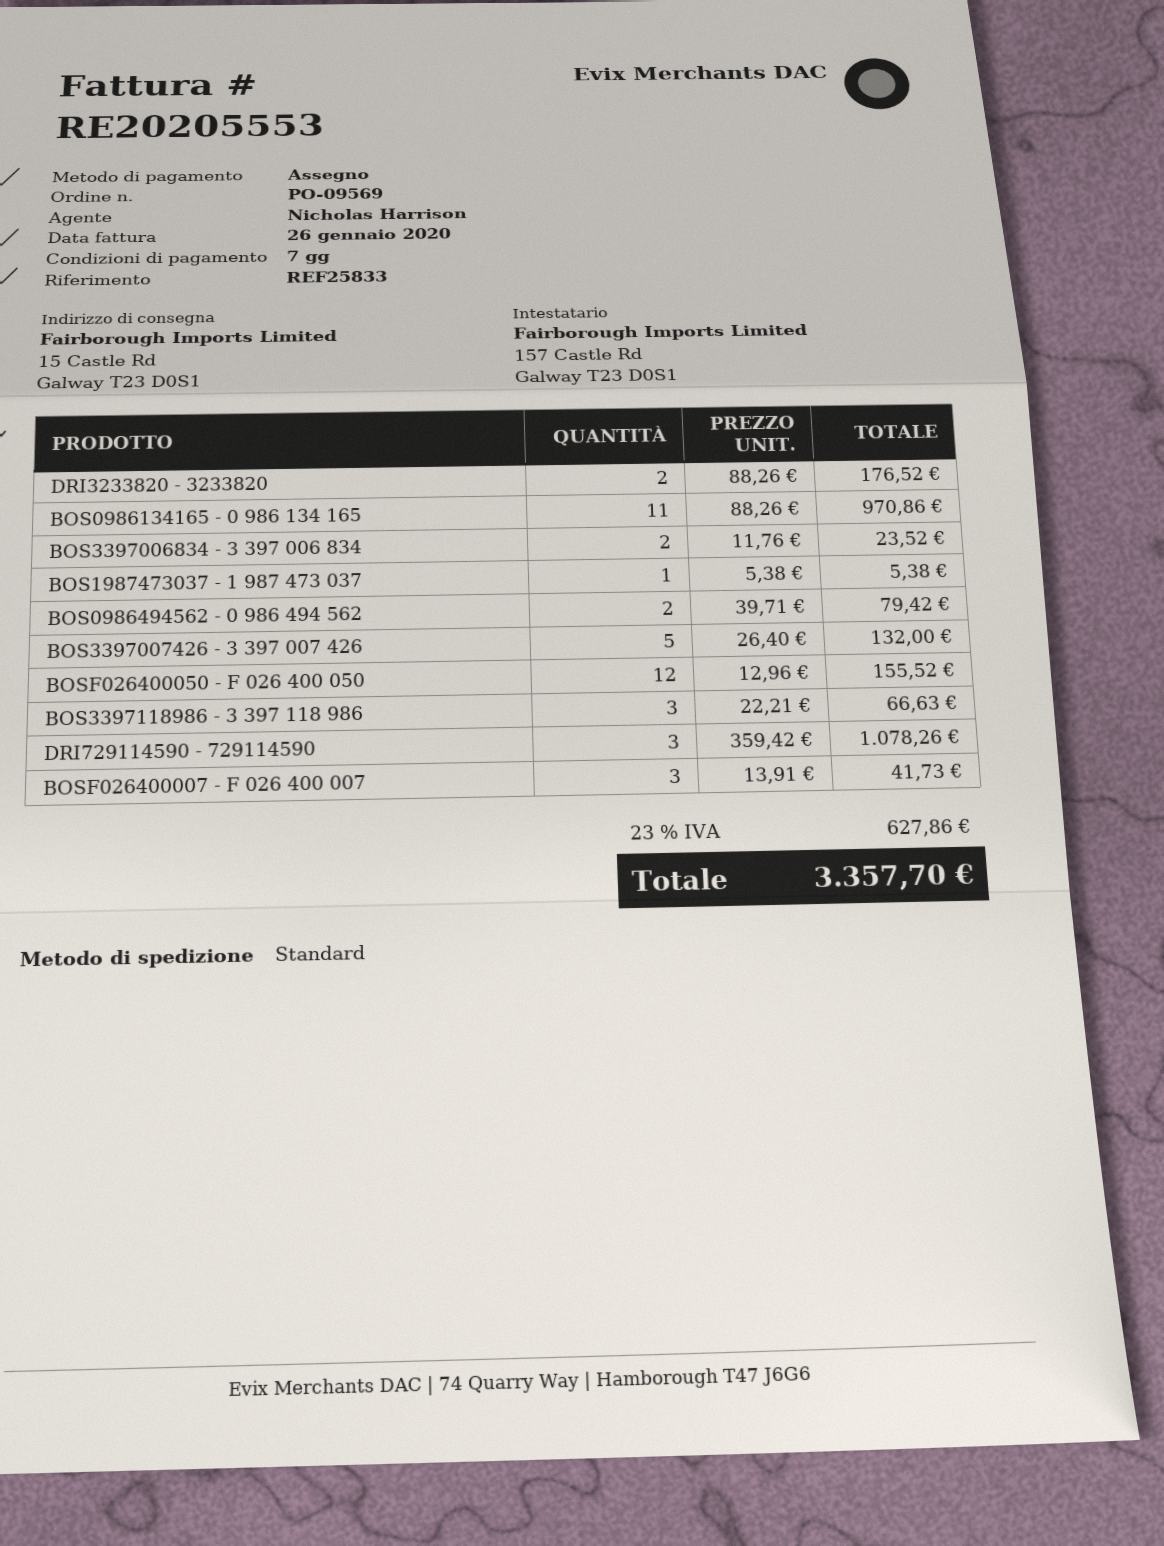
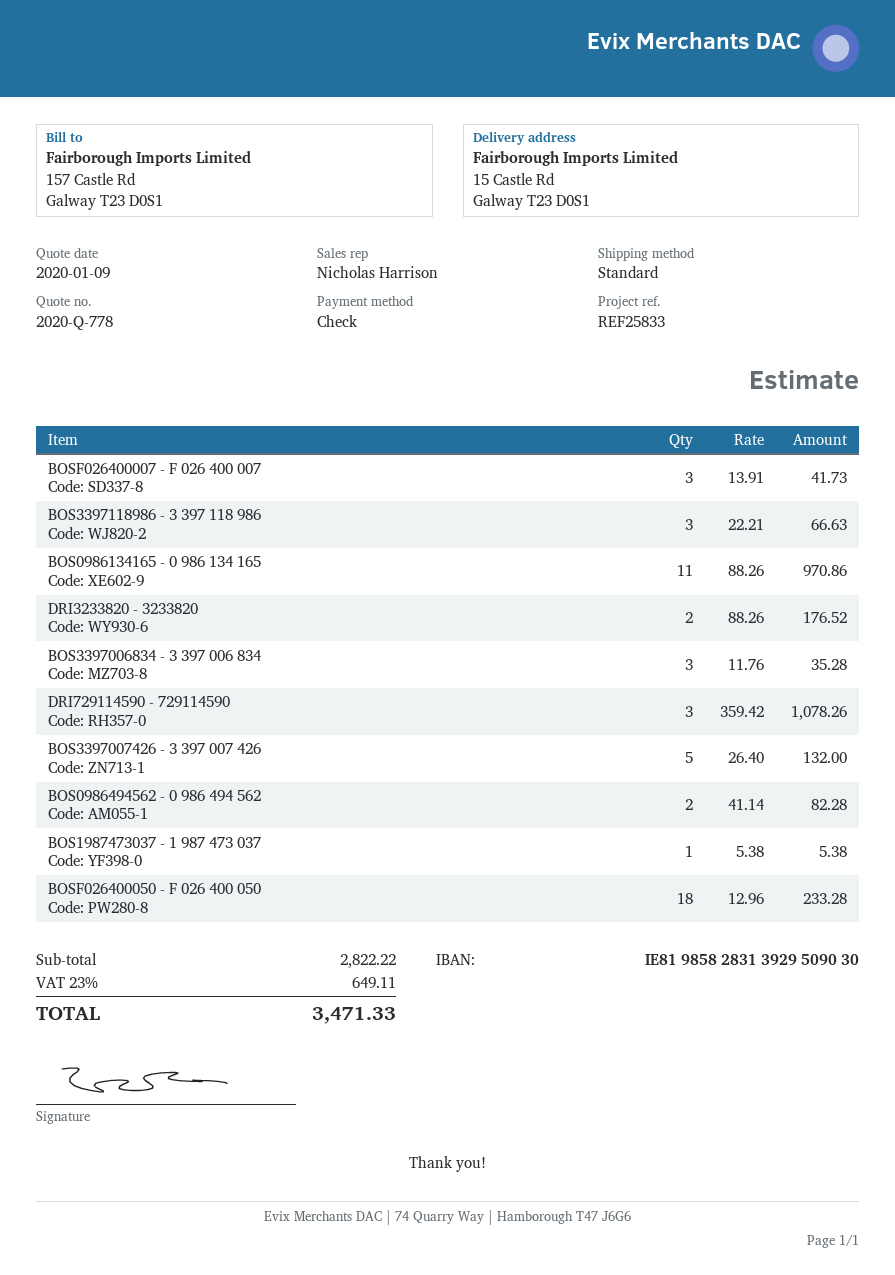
BOS3397006834 - 3 397 006 834: 2 x 11.76 = 23.52 -> 3 x 11.76 = 35.28
BOS0986494562 - 0 986 494 562: 2 x 39.71 = 79.42 -> 2 x 41.14 = 82.28
BOSF026400050 - F 026 400 050: 12 x 12.96 = 155.52 -> 18 x 12.96 = 233.28
tax: 23% = 627.86 -> 23% = 649.11
total: 3357.70 -> 3471.33

